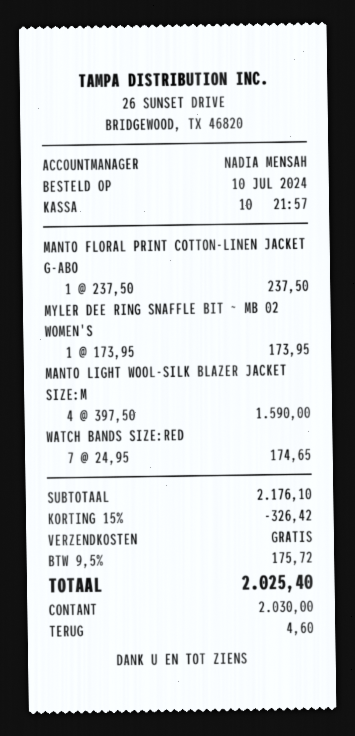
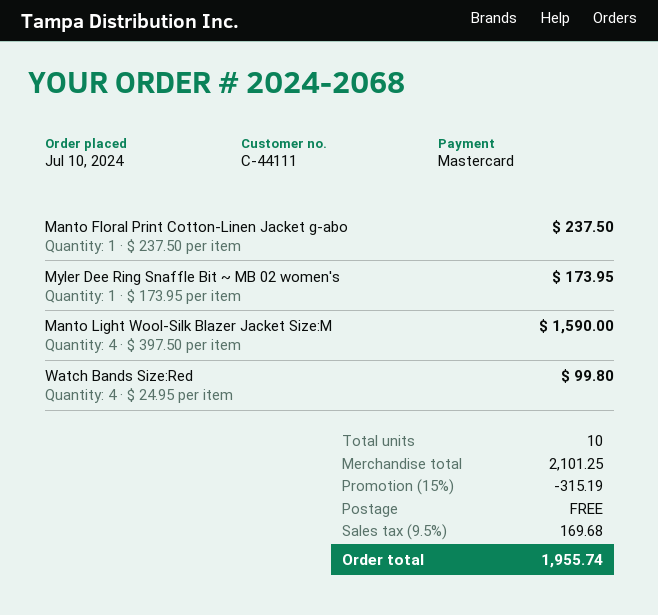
payment method: cash -> Mastercard
WATCH BANDS SIZE:RED: 7 x 24.95 = 174.65 -> 4 x 24.95 = 99.80
subtotal: 2176.10 -> 2101.25
discount: 15% = 326.42 -> 15% = 315.19
tax: 9.5% = 175.72 -> 9.5% = 169.68
total: 2025.40 -> 1955.74

